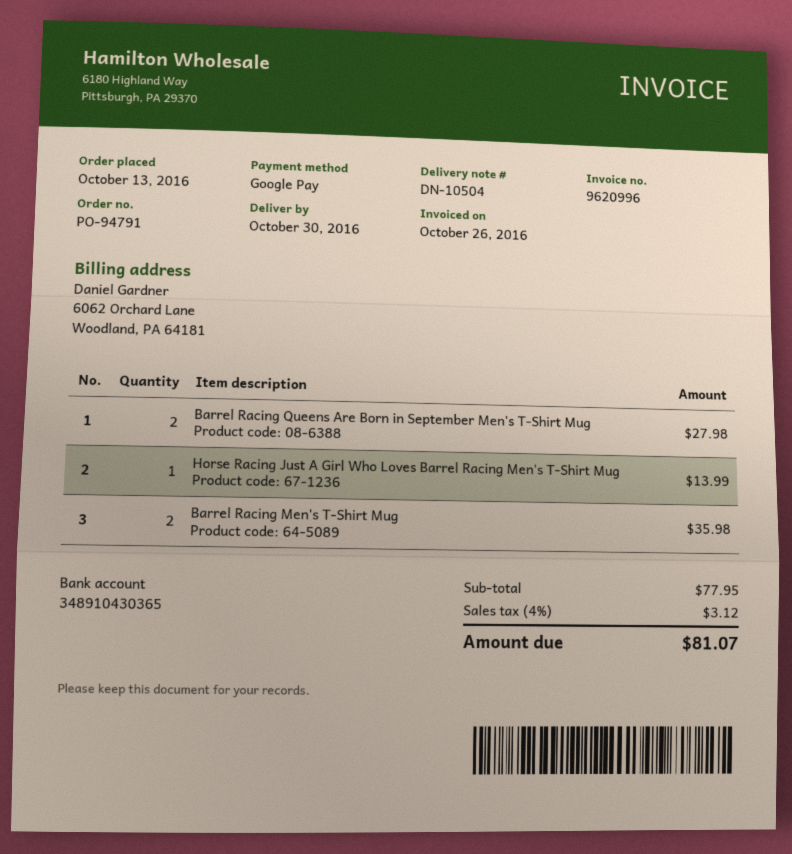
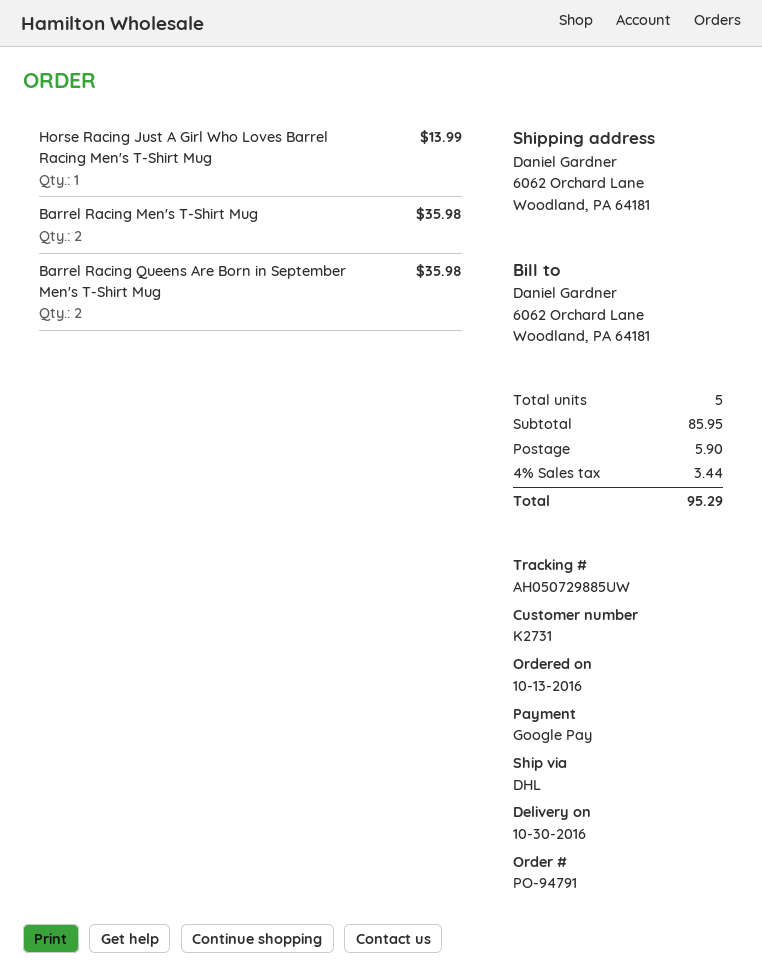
Barrel Racing Queens Are Born in September Men's T-Shirt Mug: 2 for 27.98 -> 2 for 35.98
subtotal: 77.95 -> 85.95
shipping: none -> 5.90
tax: 4% = 3.12 -> 4% = 3.44
total: 81.07 -> 95.29

